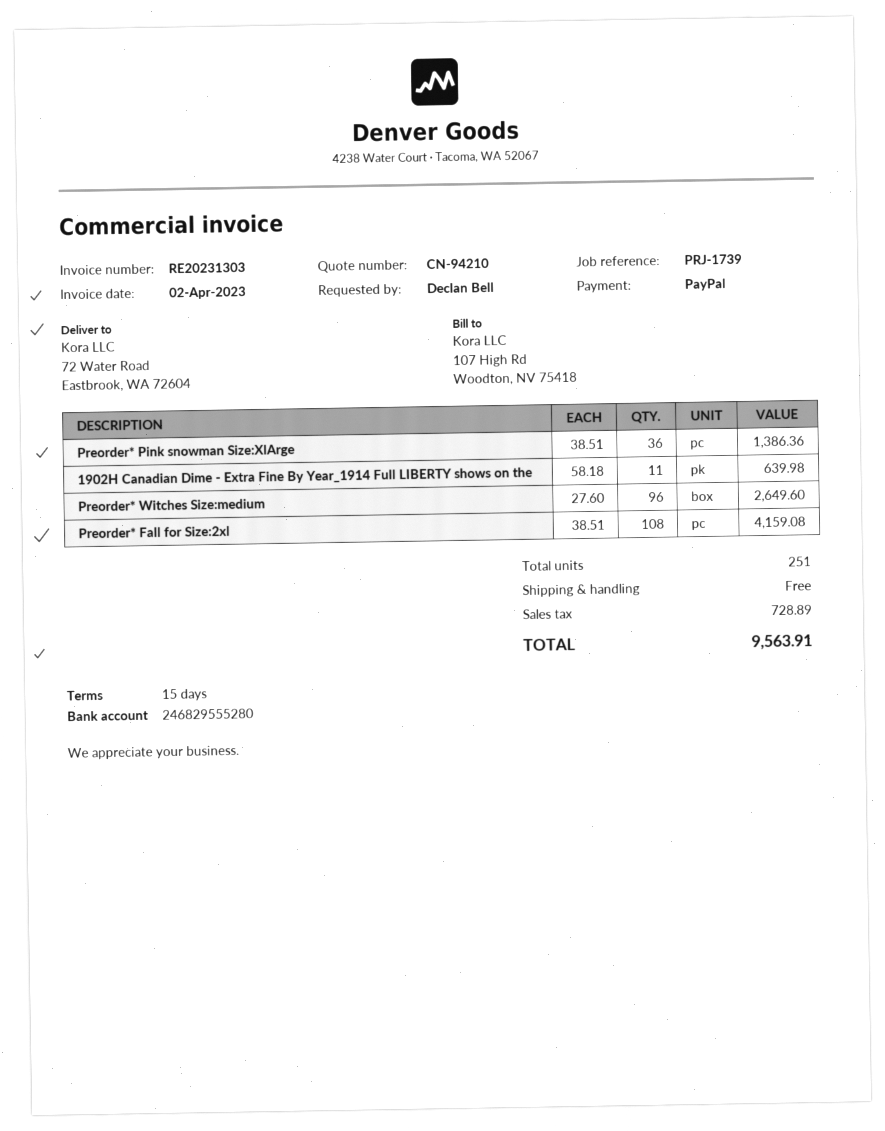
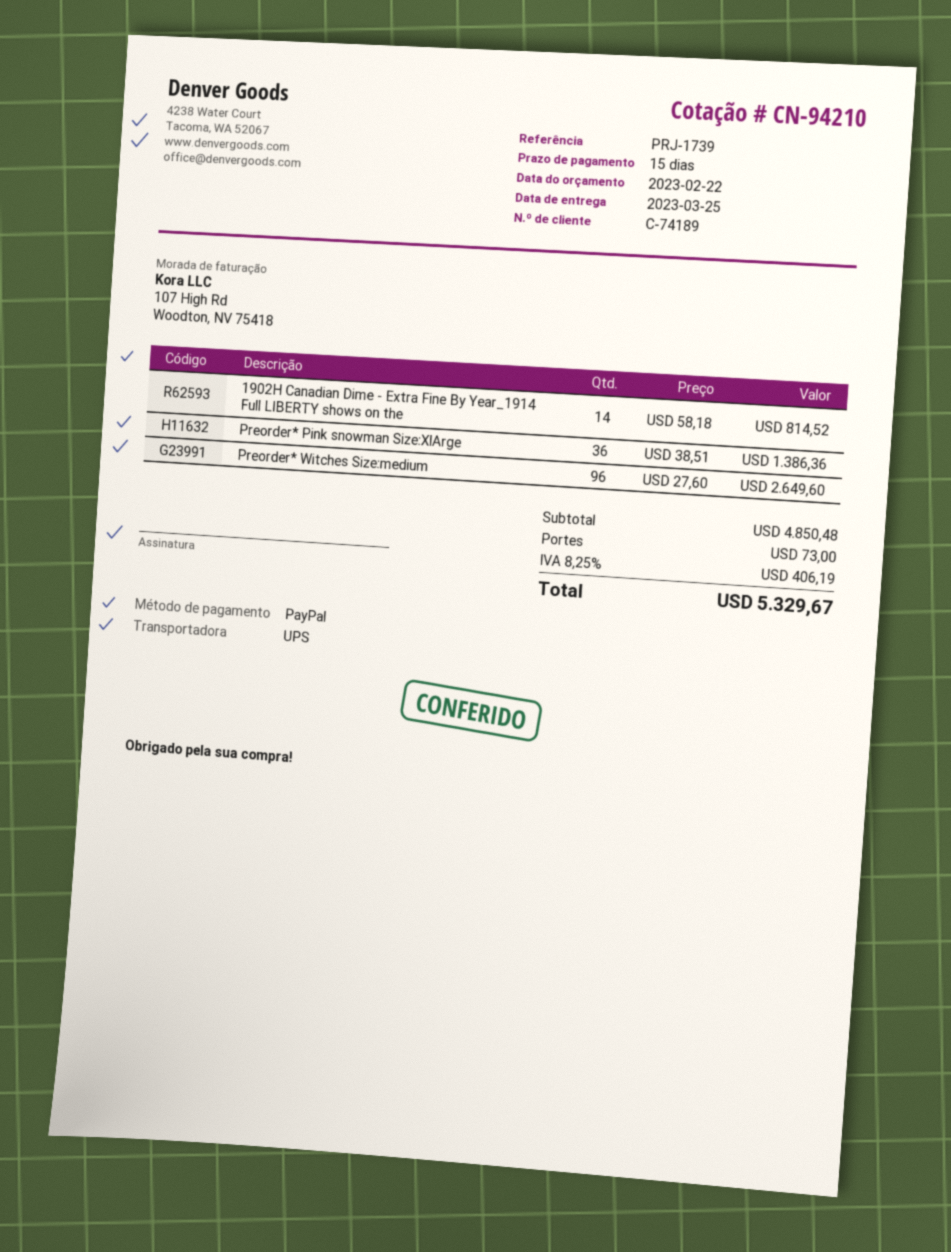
1902H Canadian Dime - Extra Fine By Year_1914 Full LIBERTY shows on the: 11 x 58.18 = 639.98 -> 14 x 58.18 = 814.52
Preorder* Fall for Size:2xl: 108 x 38.51 = 4159.08 -> none
shipping: 0.00 -> 73.00
tax: 728.89 -> 406.19
total: 9563.91 -> 5329.67

